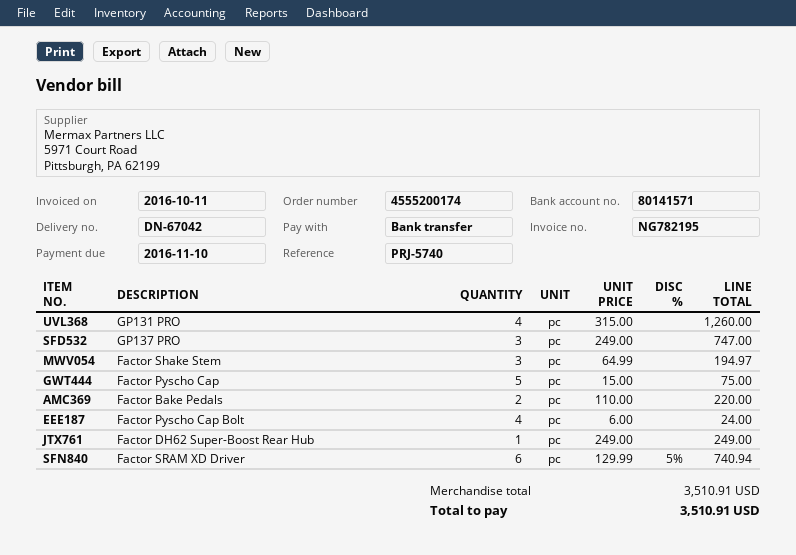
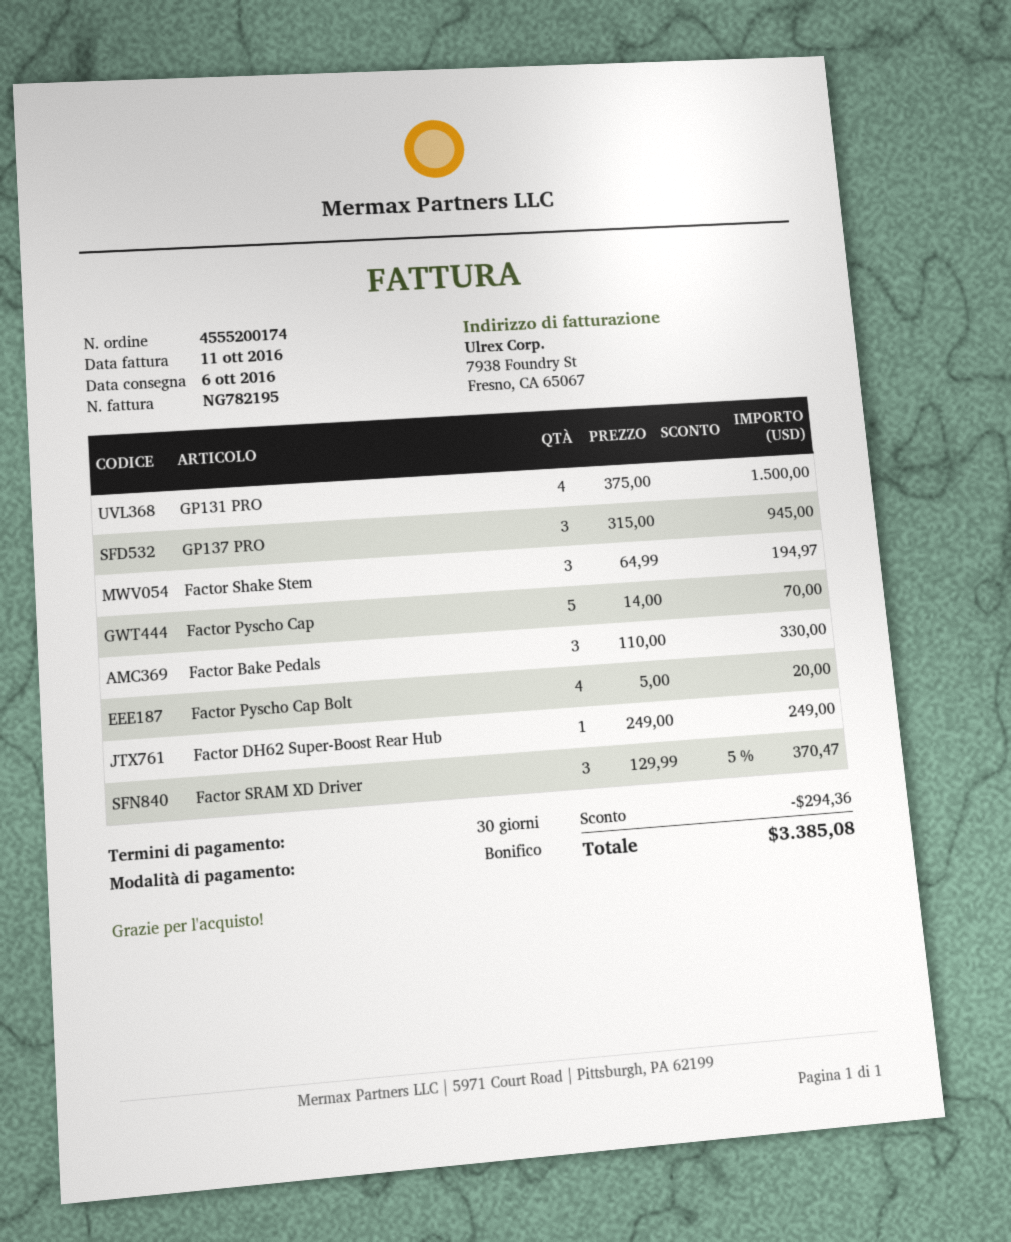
GP131 PRO: 4 x 315.00 = 1260.00 -> 4 x 375.00 = 1500.00
GP137 PRO: 3 x 249.00 = 747.00 -> 3 x 315.00 = 945.00
Factor Pyscho Cap: 5 x 15.00 = 75.00 -> 5 x 14.00 = 70.00
Factor Bake Pedals: 2 x 110.00 = 220.00 -> 3 x 110.00 = 330.00
Factor Pyscho Cap Bolt: 4 x 6.00 = 24.00 -> 4 x 5.00 = 20.00
Factor SRAM XD Driver: 6 x 129.99 - 5% = 740.94 -> 3 x 129.99 - 5% = 370.47
discount: none -> 294.36
total: 3510.91 -> 3385.08

